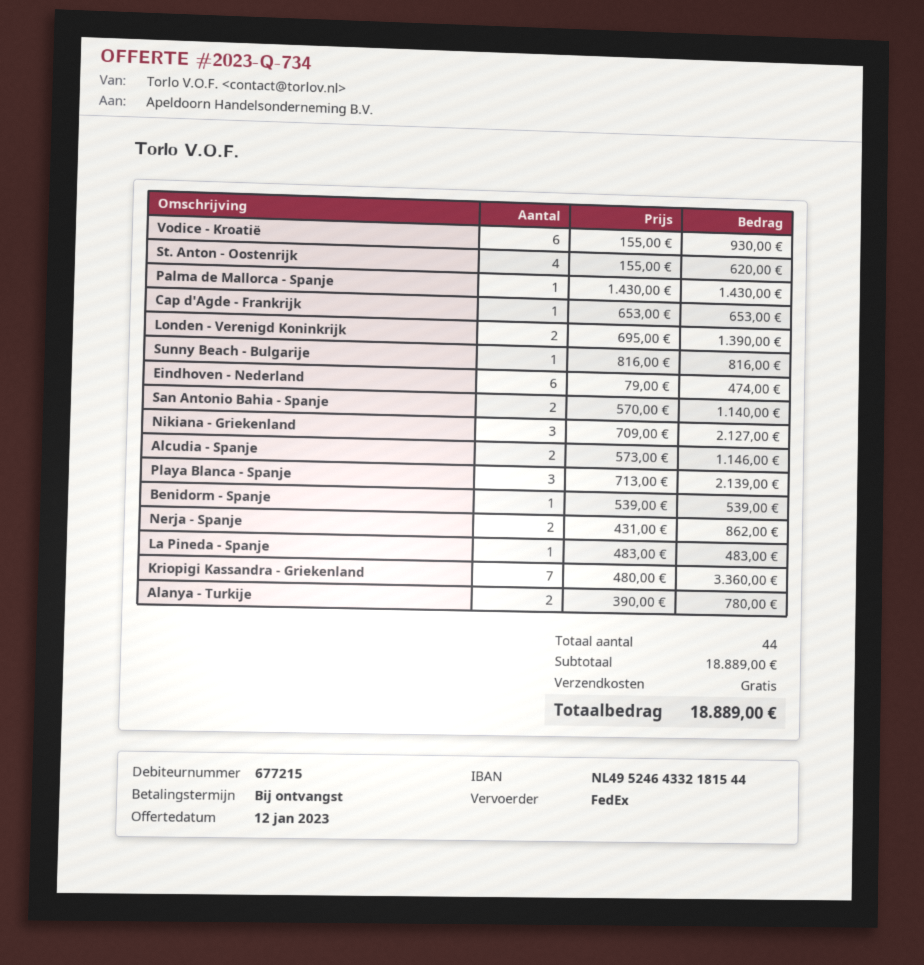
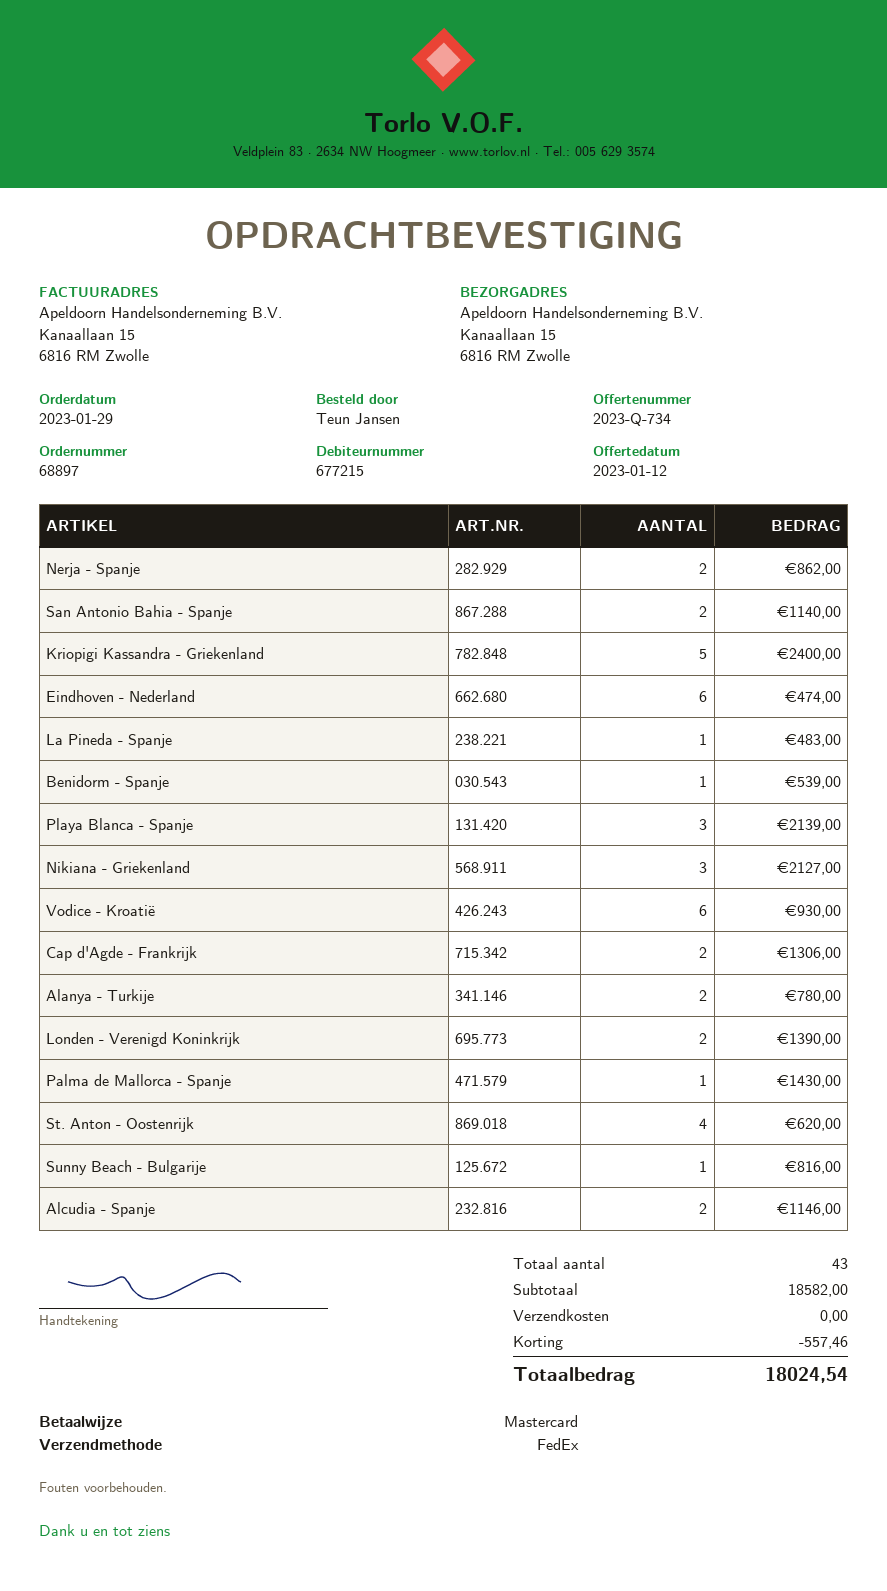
Cap d'Agde - Frankrijk: 1 for 653.00 -> 2 for 1306.00
Kriopigi Kassandra - Griekenland: 7 for 3360.00 -> 5 for 2400.00
total quantity: 44 -> 43
subtotal: 18889.00 -> 18582.00
discount: none -> 557.46
total: 18889.00 -> 18024.54

